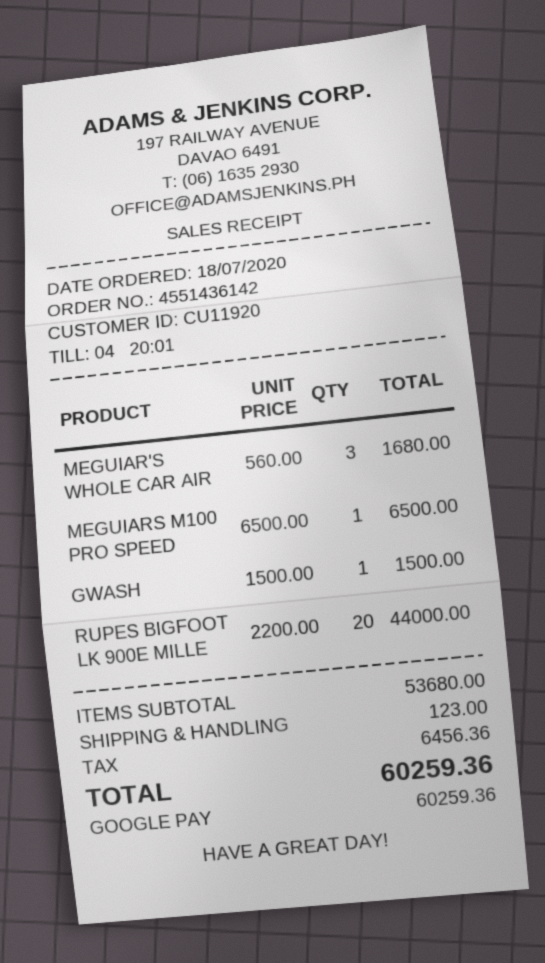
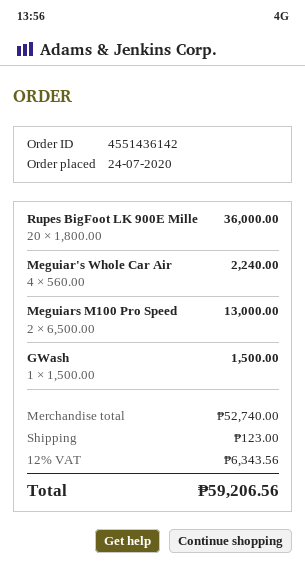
order date: 2020-07-18 -> 2020-07-24
MEGUIAR'S WHOLE CAR AIR: 3 x 560.00 = 1680.00 -> 4 x 560.00 = 2240.00
MEGUIARS M100 PRO SPEED: 1 x 6500.00 = 6500.00 -> 2 x 6500.00 = 13000.00
RUPES BIGFOOT LK 900E MILLE: 20 x 2200.00 = 44000.00 -> 20 x 1800.00 = 36000.00
subtotal: 53680.00 -> 52740.00
tax: 6456.36 -> 6343.56
total: 60259.36 -> 59206.56

